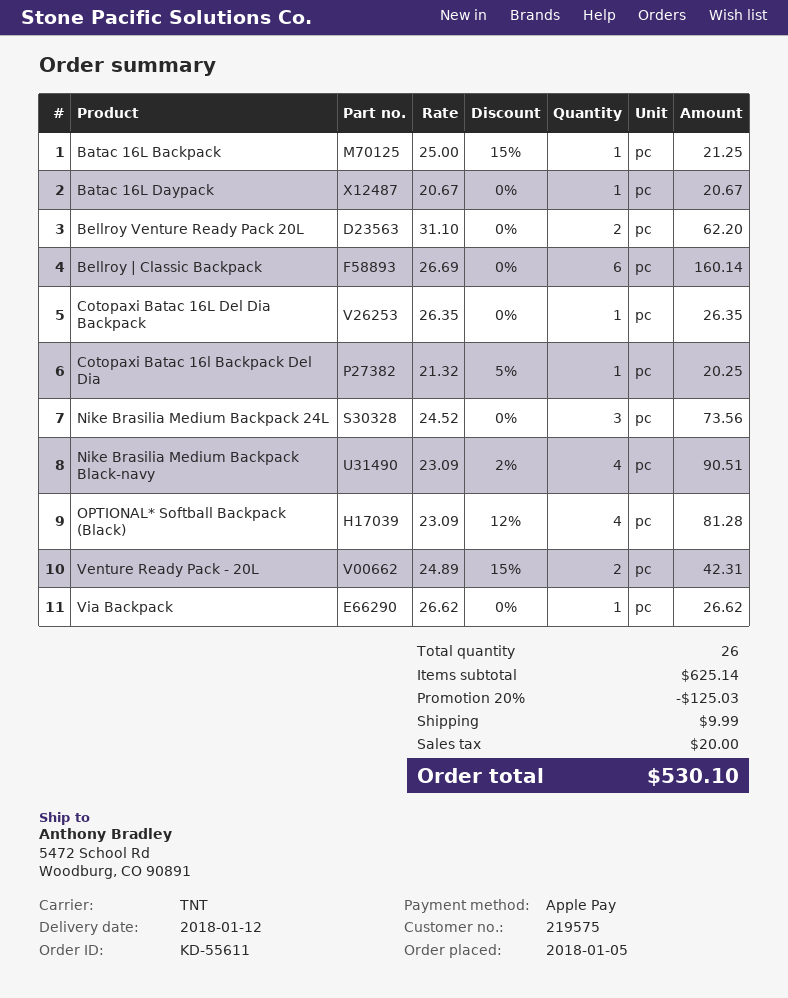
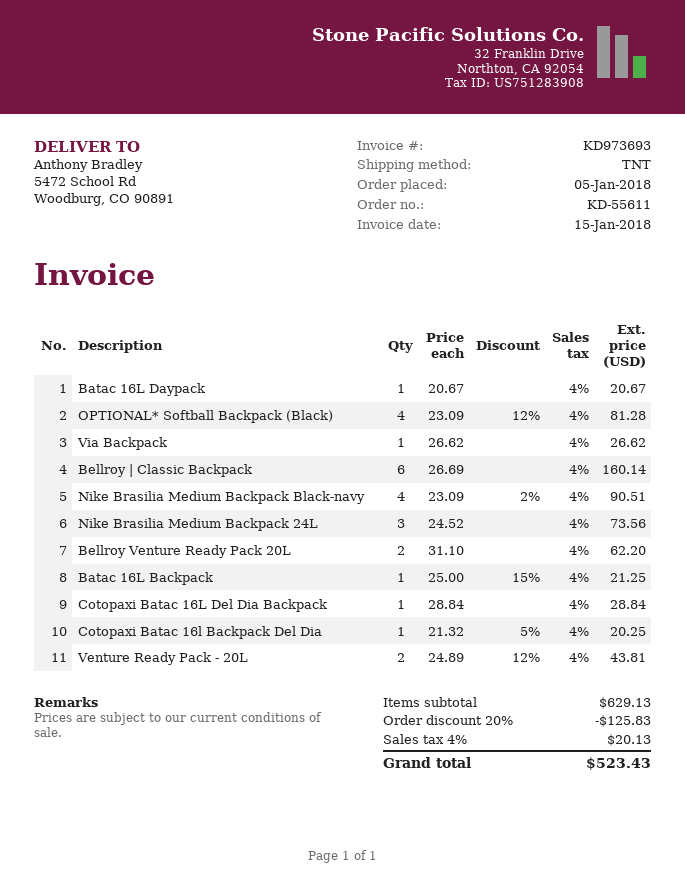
Cotopaxi Batac 16L Del Dia Backpack: 1 x 26.35 = 26.35 -> 1 x 28.84 = 28.84
Venture Ready Pack - 20L: 2 x 24.89 - 15% = 42.31 -> 2 x 24.89 - 12% = 43.81
subtotal: 625.14 -> 629.13
discount: 20% = 125.03 -> 20% = 125.83
shipping: 9.99 -> none
tax: 20.00 -> 20.13
total: 530.10 -> 523.43

